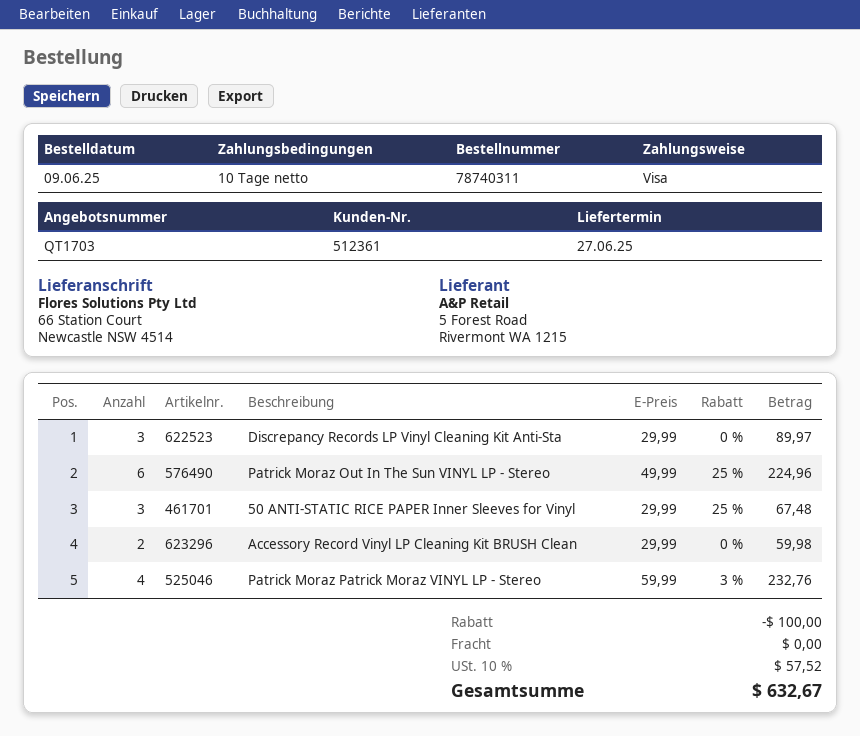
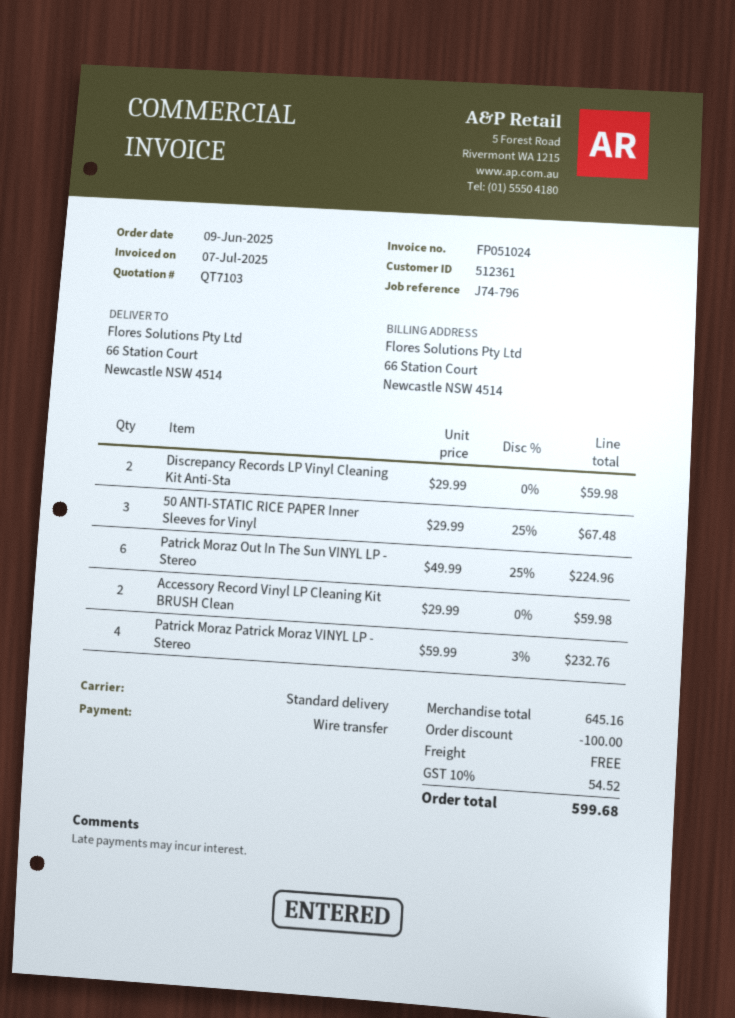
quote number: QT1703 -> QT7103
payment method: Visa -> bank transfer
Discrepancy Records LP Vinyl Cleaning Kit Anti-Sta: 3 x 29.99 = 89.97 -> 2 x 29.99 = 59.98
tax: 10% = 57.52 -> 10% = 54.52
total: 632.67 -> 599.68

